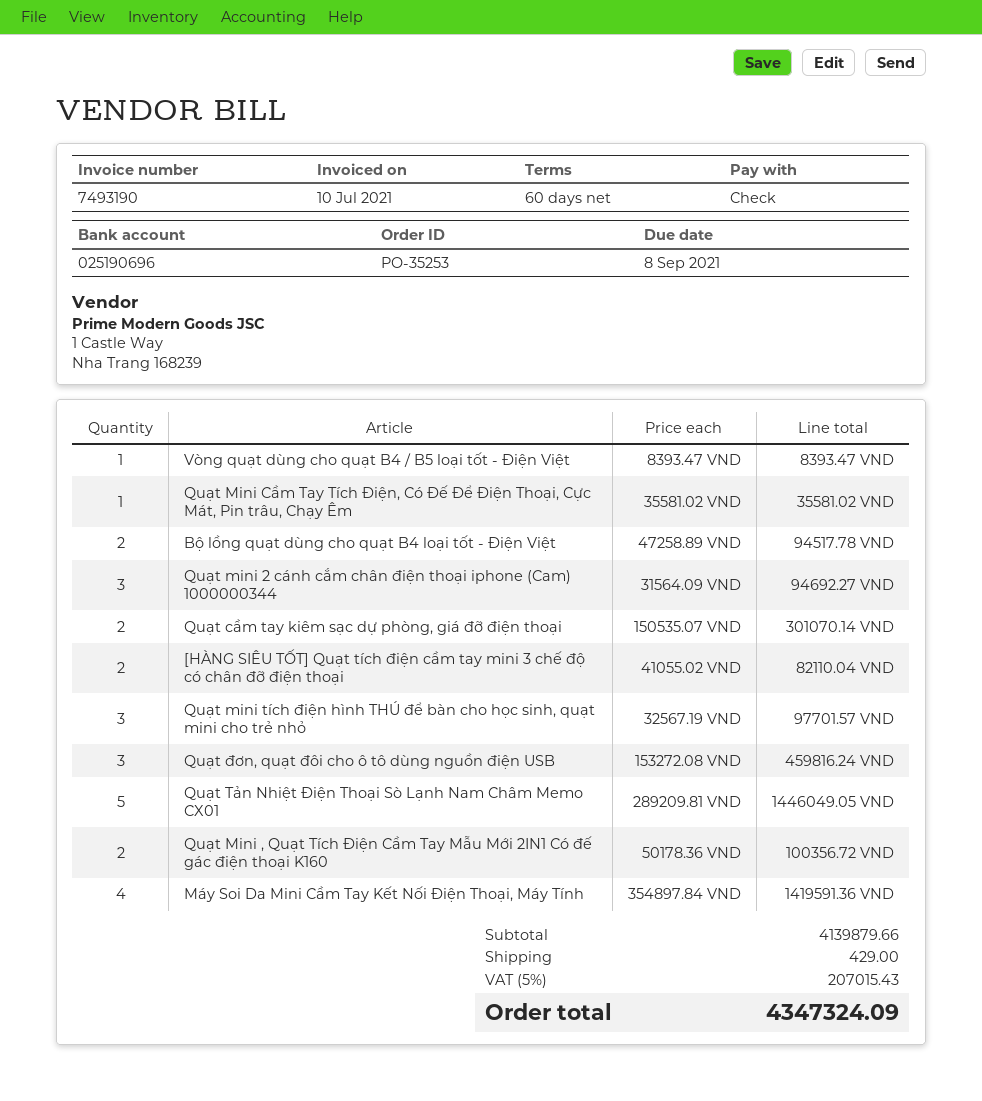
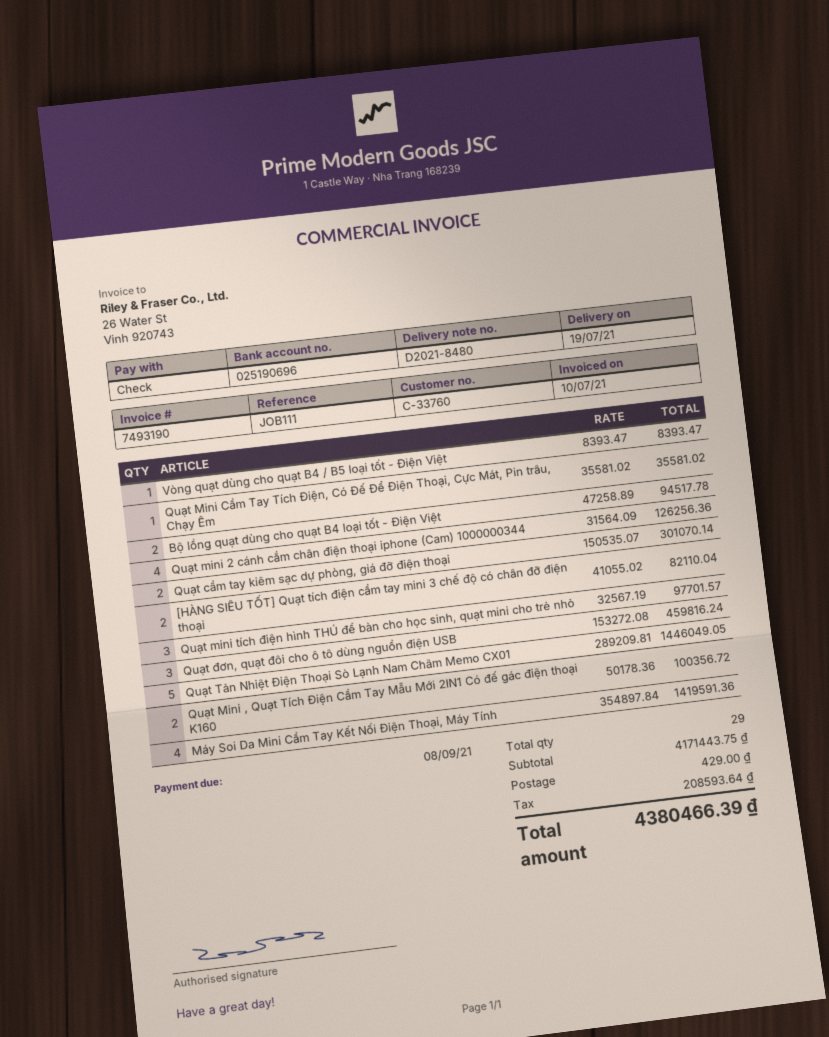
Quạt mini 2 cánh cắm chân điện thoại iphone (Cam) 1000000344: 3 x 31564.09 = 94692.27 -> 4 x 31564.09 = 126256.36
subtotal: 4139879.66 -> 4171443.75
tax: 207015.43 -> 208593.64
total: 4347324.09 -> 4380466.39

